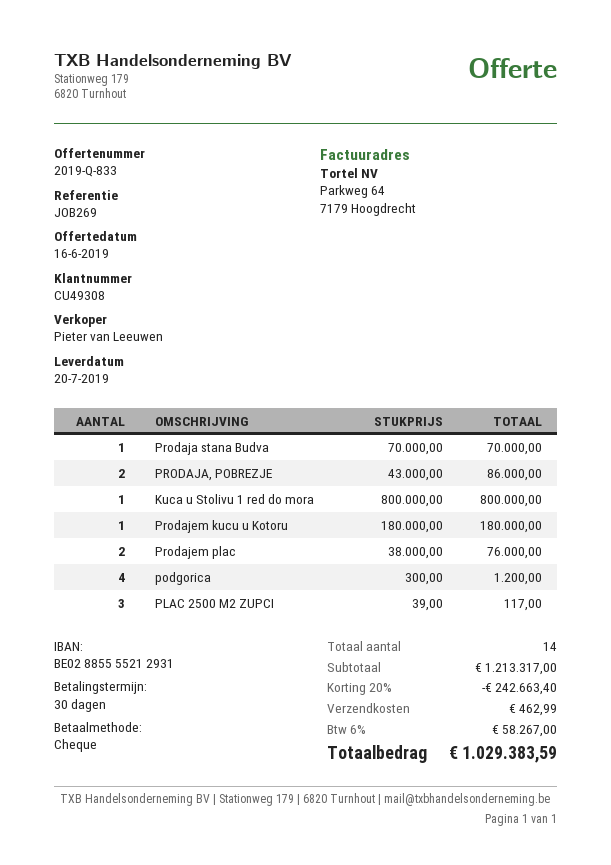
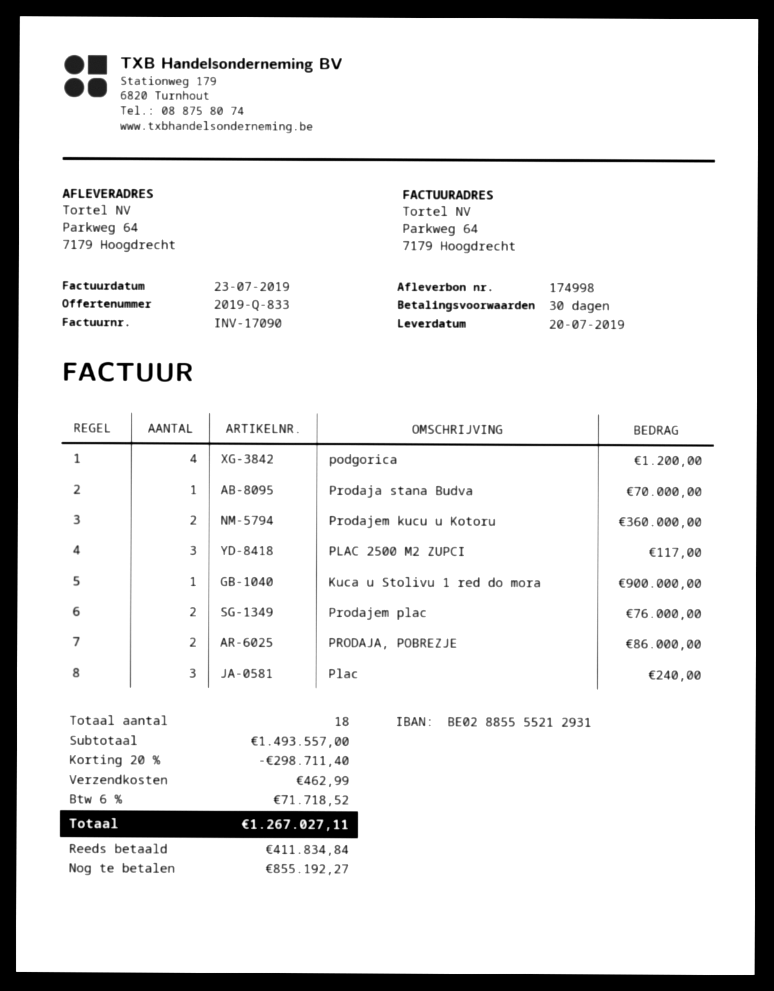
Kuca u Stolivu 1 red do mora: 1 for 800000.00 -> 1 for 900000.00
Prodajem kucu u Kotoru: 1 for 180000.00 -> 2 for 360000.00
Plac: none -> 3 for 240.00
total quantity: 14 -> 18
subtotal: 1213317.00 -> 1493557.00
discount: 20% = 242663.40 -> 20% = 298711.40
tax: 6% = 58267.00 -> 6% = 71718.52
total: 1029383.59 -> 1267027.11

